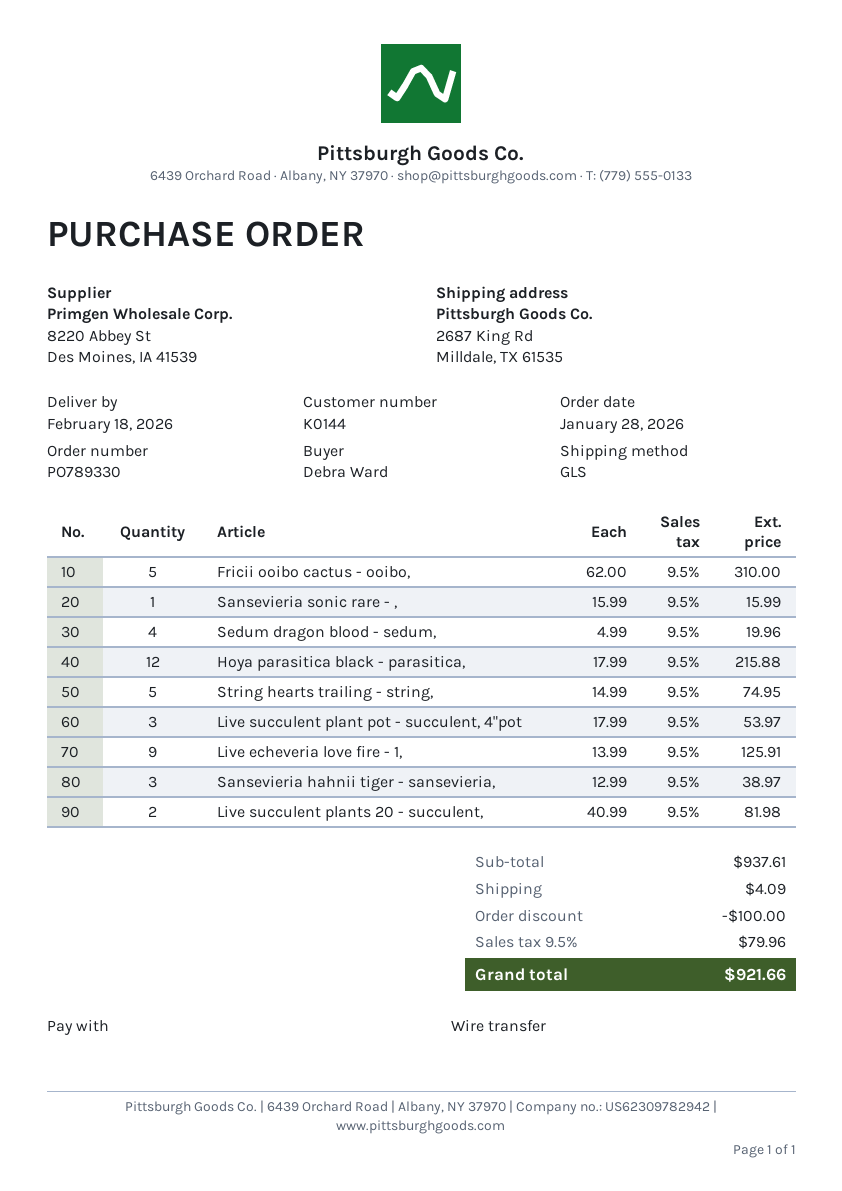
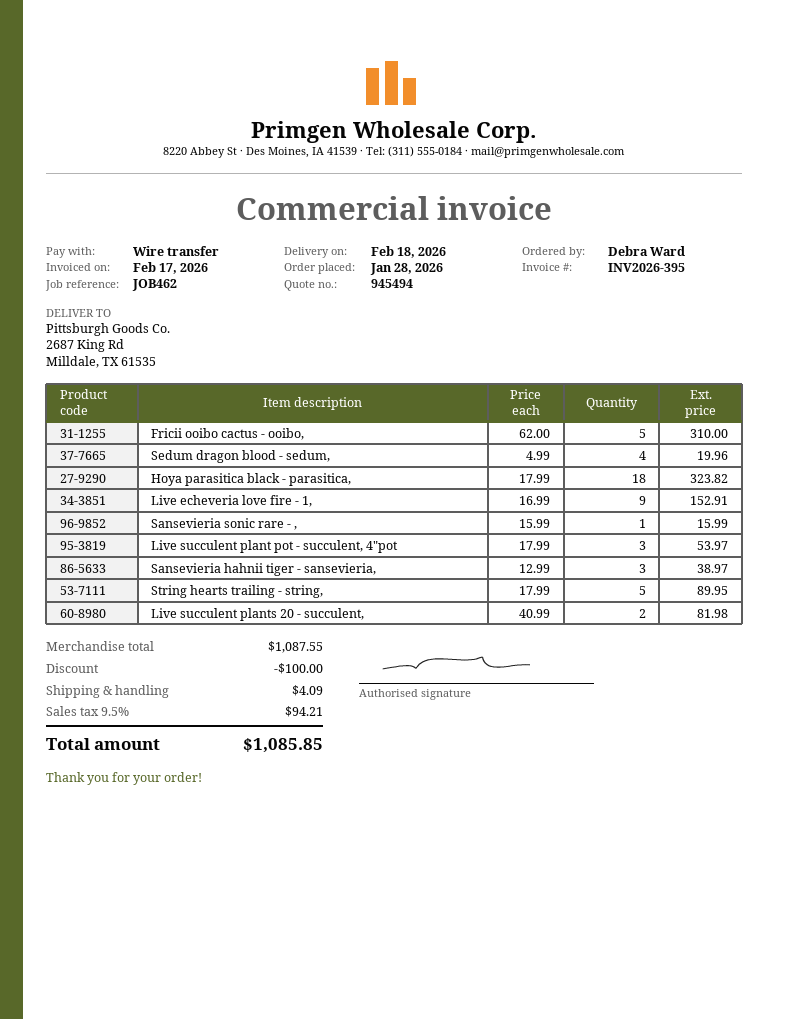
Hoya parasitica black - parasitica,: 12 x 17.99 = 215.88 -> 18 x 17.99 = 323.82
String hearts trailing - string,: 5 x 14.99 = 74.95 -> 5 x 17.99 = 89.95
Live echeveria love fire - 1,: 9 x 13.99 = 125.91 -> 9 x 16.99 = 152.91
subtotal: 937.61 -> 1087.55
tax: 9.5% = 79.96 -> 9.5% = 94.21
total: 921.66 -> 1085.85

